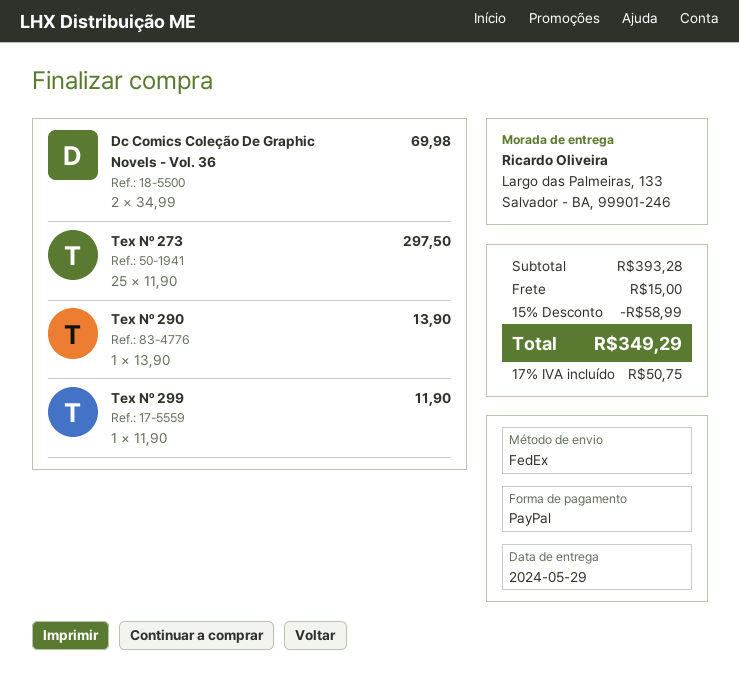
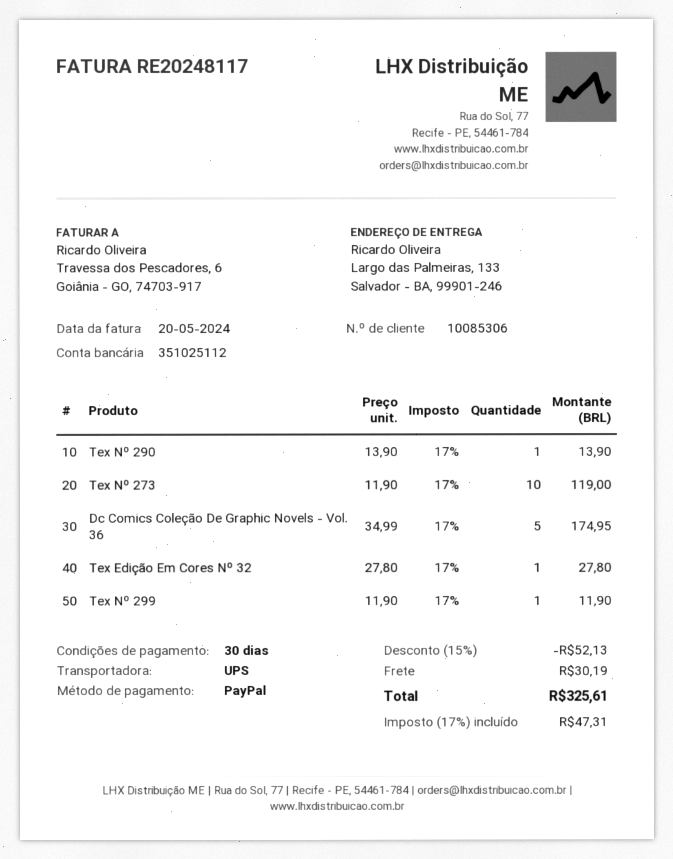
shipping method: FedEx -> UPS
Dc Comics Coleção De Graphic Novels - Vol. 36: 2 x 34.99 = 69.98 -> 5 x 34.99 = 174.95
Tex Nº 273: 25 x 11.90 = 297.50 -> 10 x 11.90 = 119.00
Tex Edição Em Cores Nº 32: none -> 1 x 27.80 = 27.80
discount: 15% = 58.99 -> 15% = 52.13
shipping: 15.00 -> 30.19
tax: 17% = 50.75 -> 17% = 47.31
total: 349.29 -> 325.61

